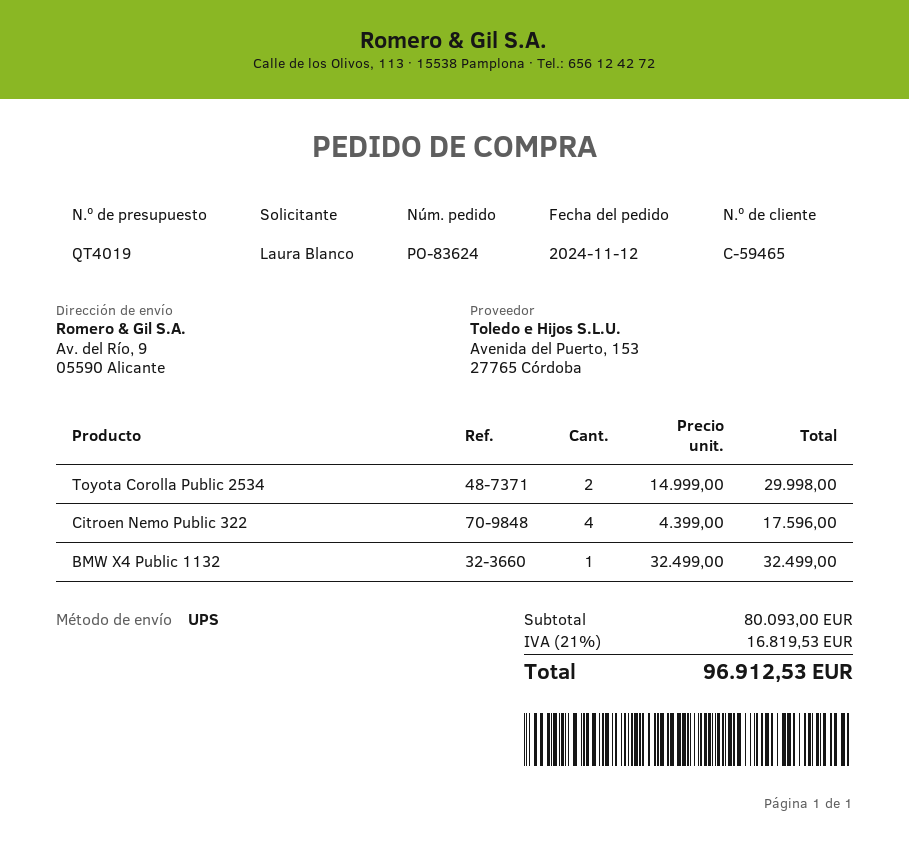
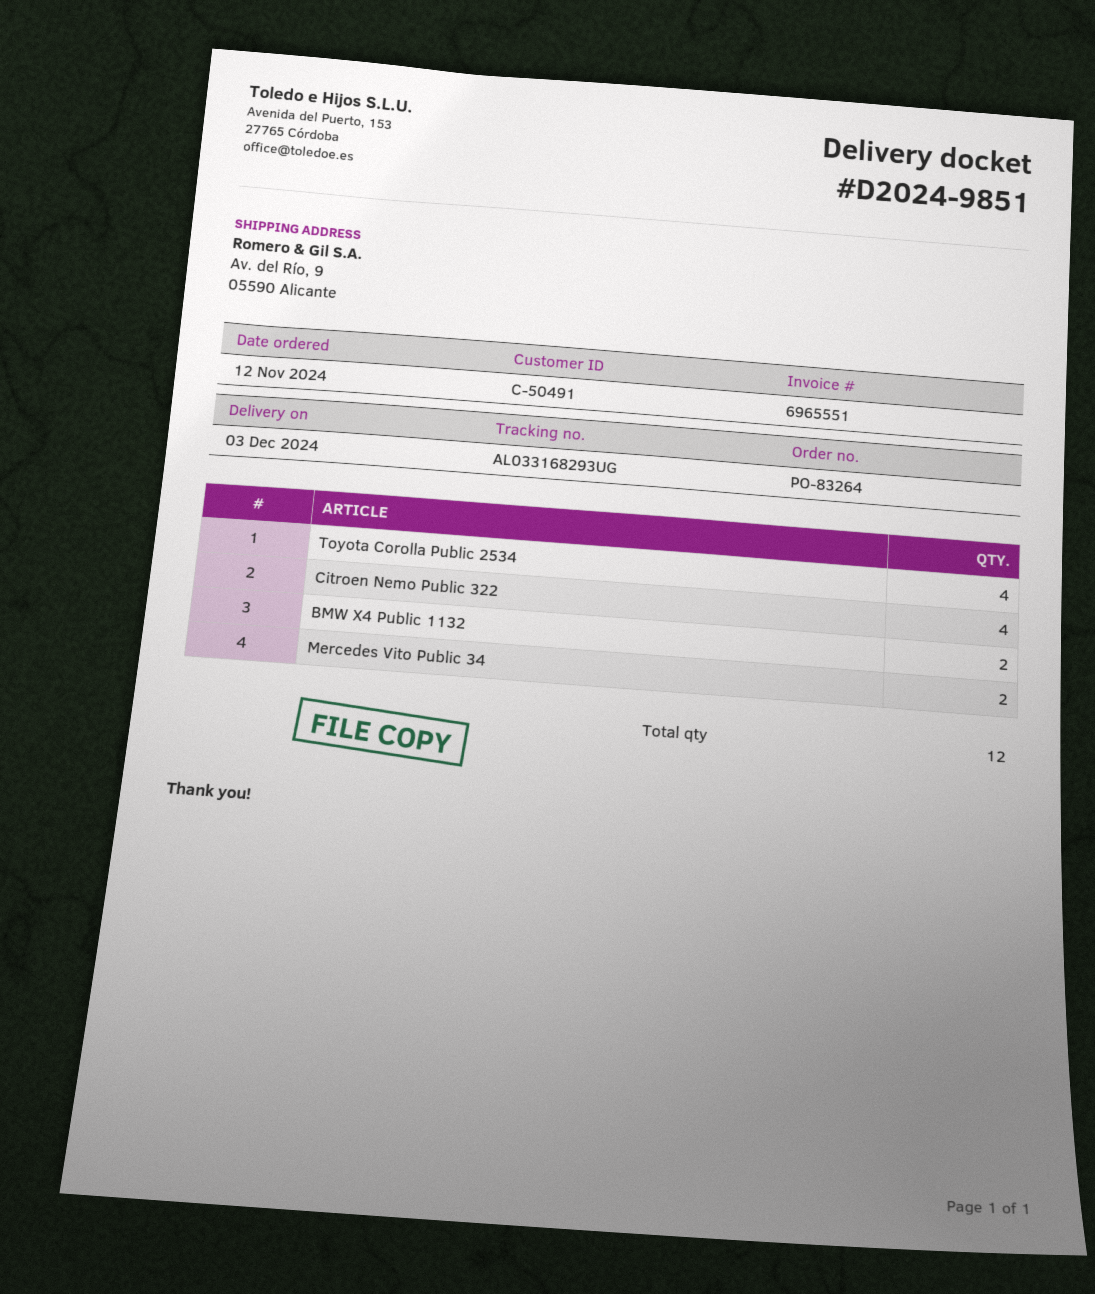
order number: PO-83624 -> PO-83264
customer number: C-59465 -> C-50491
Toyota Corolla Public 2534: 2 -> 4
BMW X4 Public 1132: 1 -> 2
Mercedes Vito Public 34: none -> 2

